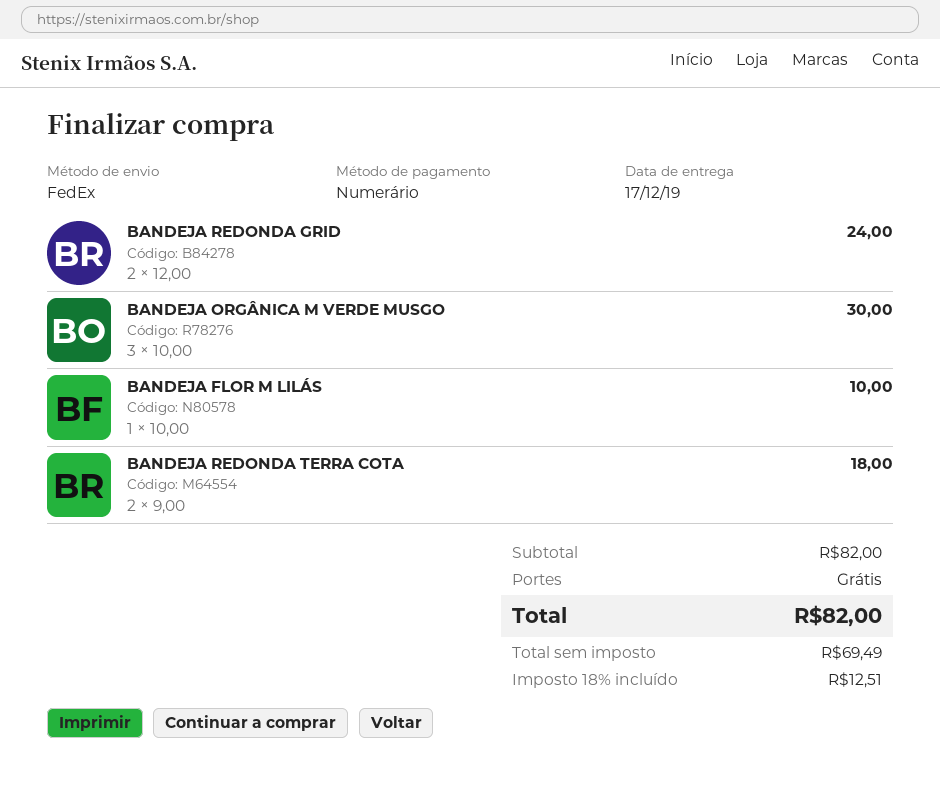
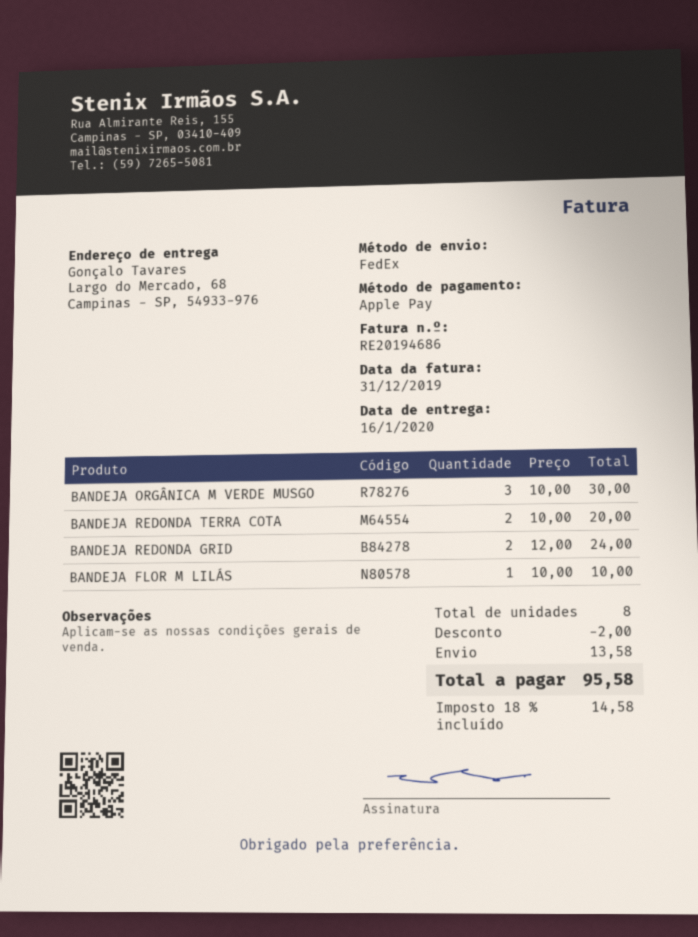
delivery date: 2019-12-17 -> 2020-01-16
payment method: cash -> Apple Pay
BANDEJA REDONDA TERRA COTA: 2 x 9.00 = 18.00 -> 2 x 10.00 = 20.00
discount: none -> 2.00
shipping: 0.00 -> 13.58
tax: 18% = 12.51 -> 18% = 14.58
total: 82.00 -> 95.58

